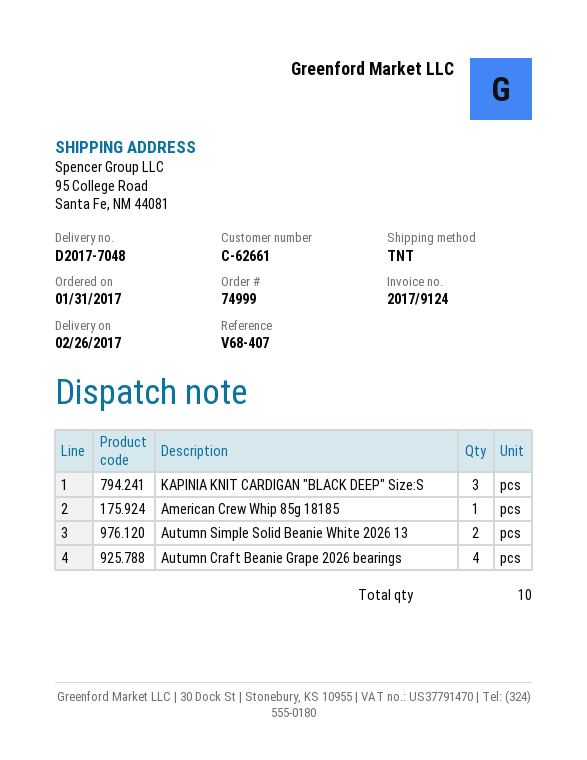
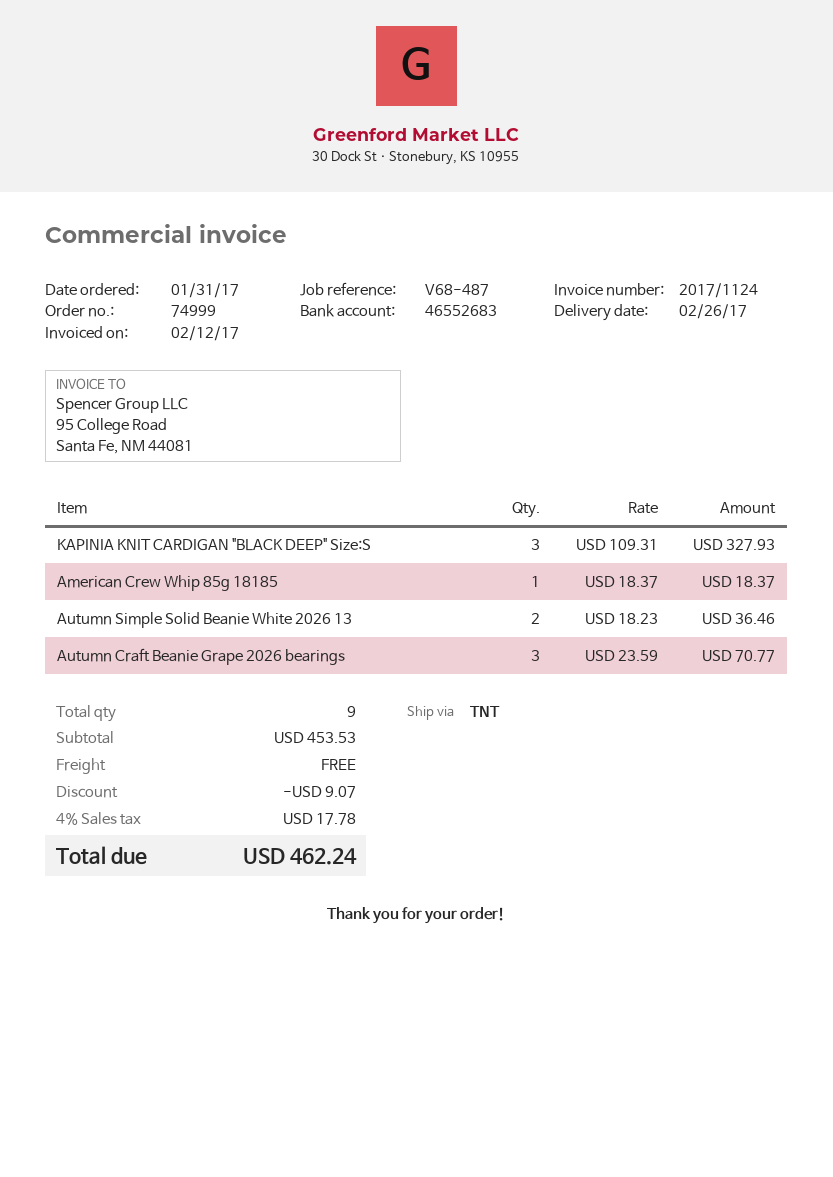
invoice number: 2017/9124 -> 2017/1124
reference: V68-407 -> V68-487
Autumn Craft Beanie Grape 2026 bearings: 4 -> 3
total quantity: 10 -> 9

